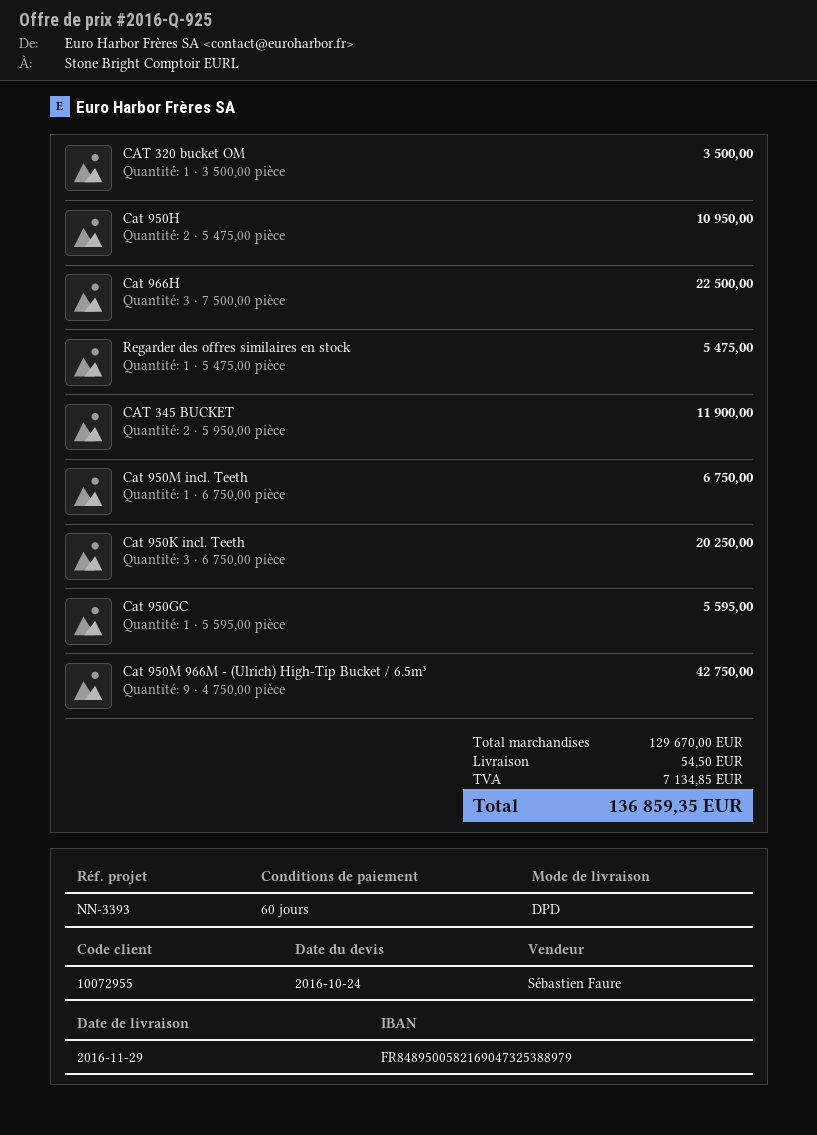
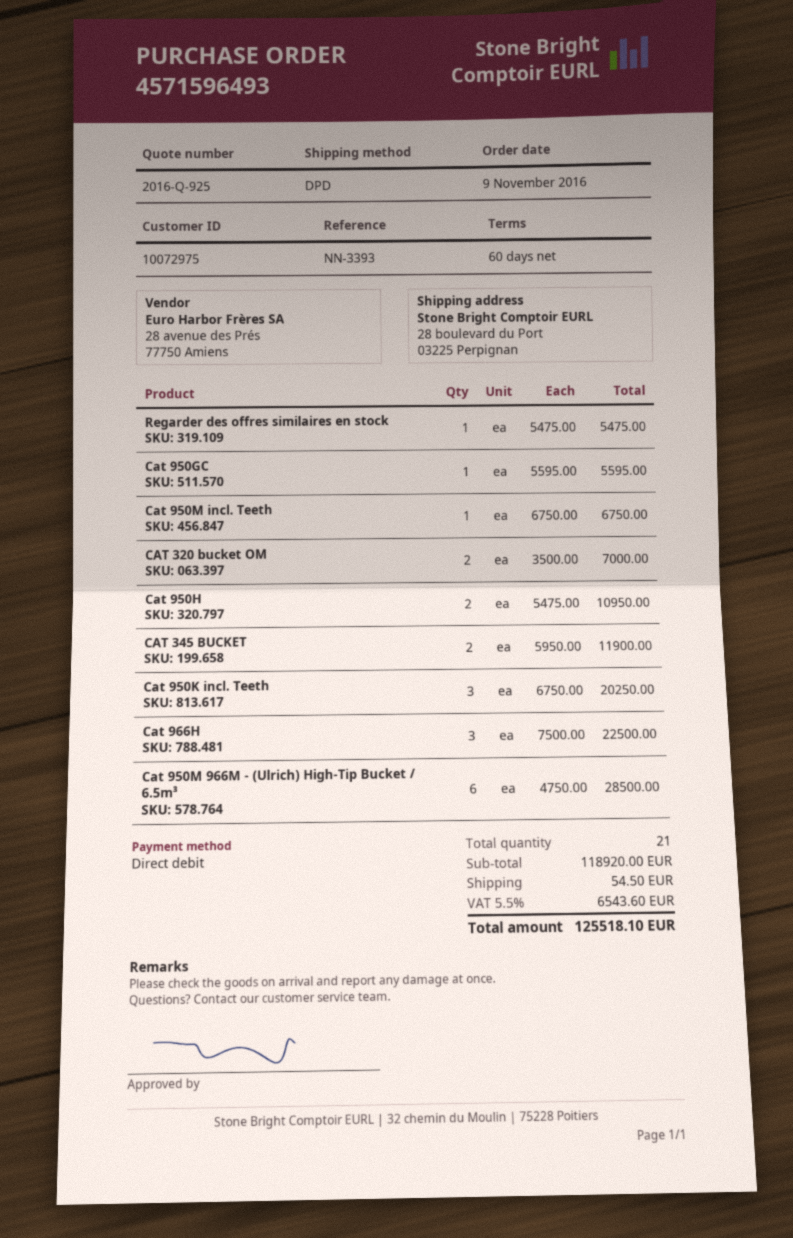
customer number: 10072955 -> 10072975
CAT 320 bucket OM: 1 x 3500.00 = 3500.00 -> 2 x 3500.00 = 7000.00
Cat 950M 966M - (Ulrich) High-Tip Bucket / 6.5m³: 9 x 4750.00 = 42750.00 -> 6 x 4750.00 = 28500.00
subtotal: 129670.00 -> 118920.00
tax: 7134.85 -> 6543.60
total: 136859.35 -> 125518.10

